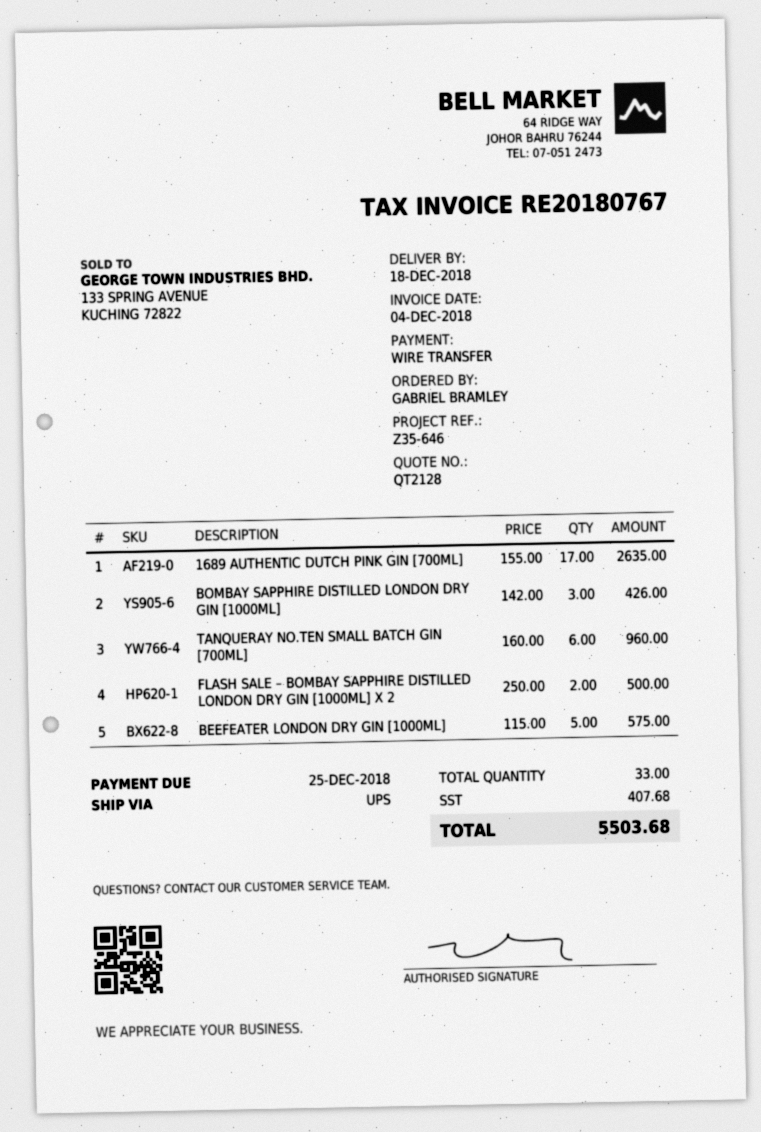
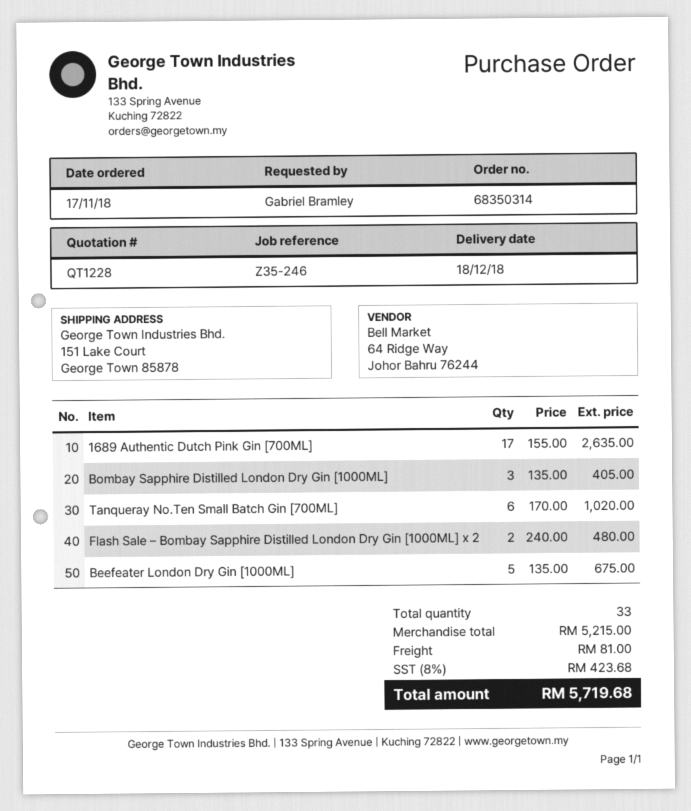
quote number: QT2128 -> QT1228
reference: Z35-646 -> Z35-246
BOMBAY SAPPHIRE DISTILLED LONDON DRY GIN [1000ML]: 3 x 142.00 = 426.00 -> 3 x 135.00 = 405.00
TANQUERAY NO.TEN SMALL BATCH GIN [700ML]: 6 x 160.00 = 960.00 -> 6 x 170.00 = 1020.00
FLASH SALE – BOMBAY SAPPHIRE DISTILLED LONDON DRY GIN [1000ML] X 2: 2 x 250.00 = 500.00 -> 2 x 240.00 = 480.00
BEEFEATER LONDON DRY GIN [1000ML]: 5 x 115.00 = 575.00 -> 5 x 135.00 = 675.00
shipping: none -> 81.00
tax: 407.68 -> 423.68
total: 5503.68 -> 5719.68

